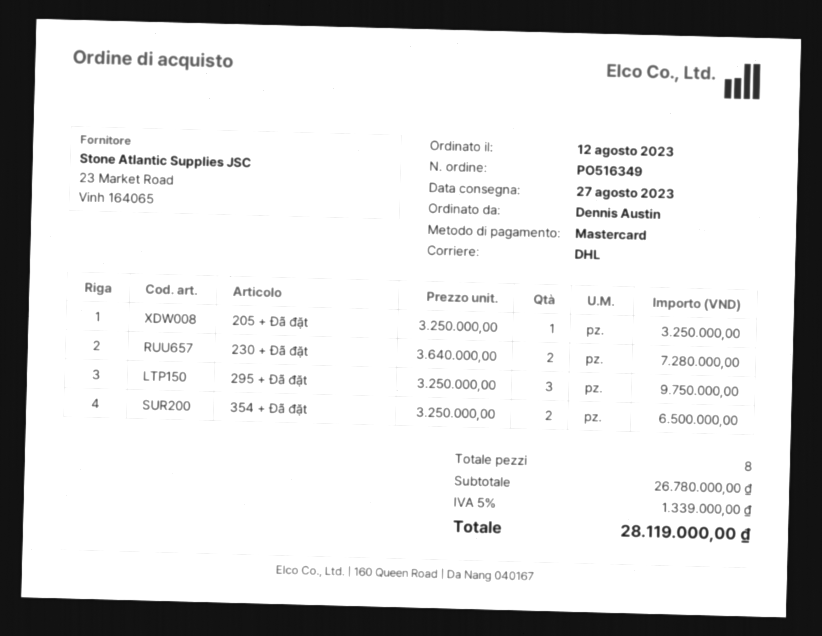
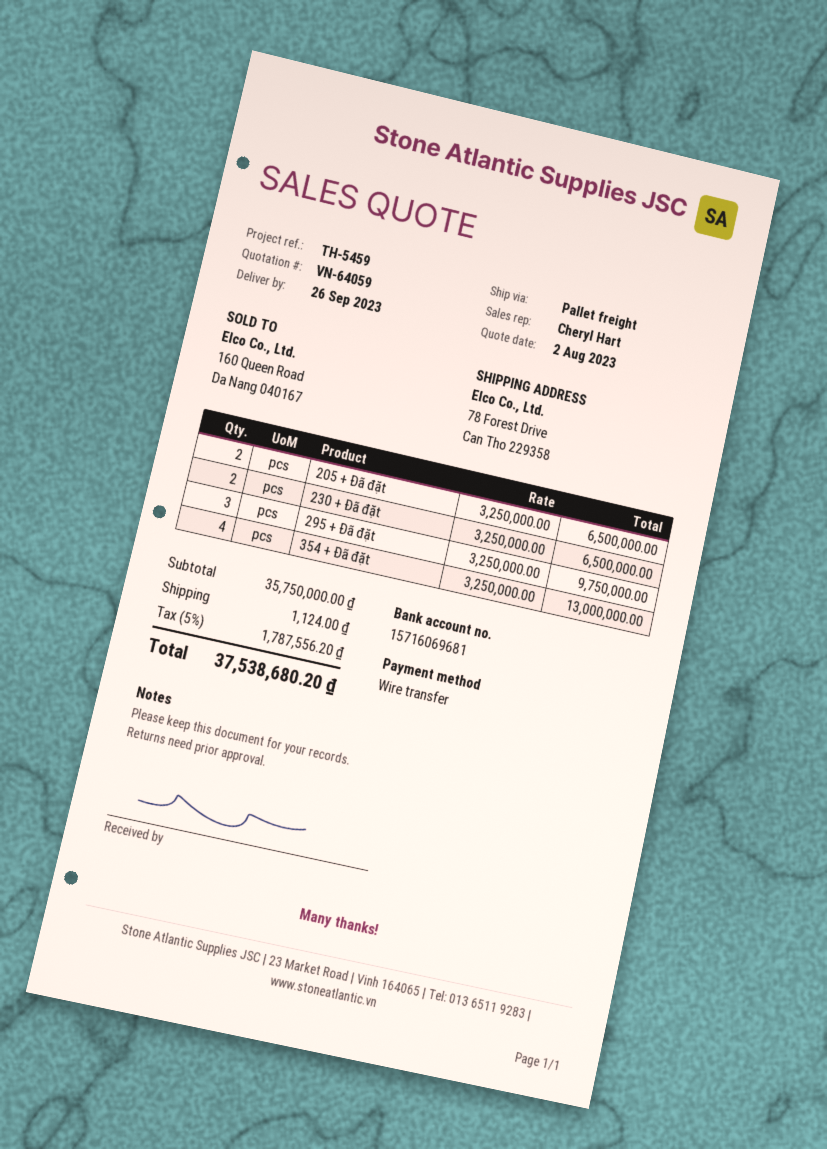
delivery date: 2023-08-27 -> 2023-09-26
payment method: Mastercard -> bank transfer
shipping method: DHL -> pallet freight
205 + Đã đặt: 1 x 3250000.00 = 3250000.00 -> 2 x 3250000.00 = 6500000.00
230 + Đã đặt: 2 x 3640000.00 = 7280000.00 -> 2 x 3250000.00 = 6500000.00
354 + Đã đặt: 2 x 3250000.00 = 6500000.00 -> 4 x 3250000.00 = 13000000.00
subtotal: 26780000.00 -> 35750000.00
shipping: none -> 1124.00
tax: 5% = 1339000.00 -> 5% = 1787556.20
total: 28119000.00 -> 37538680.20

